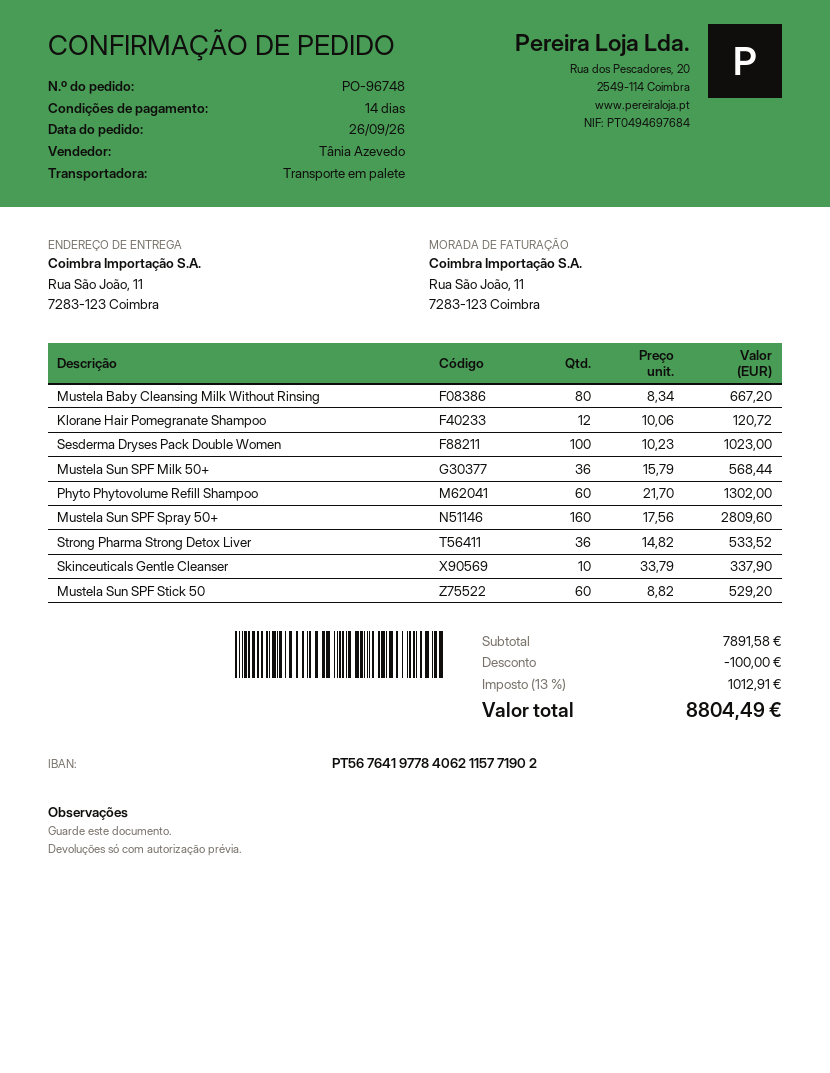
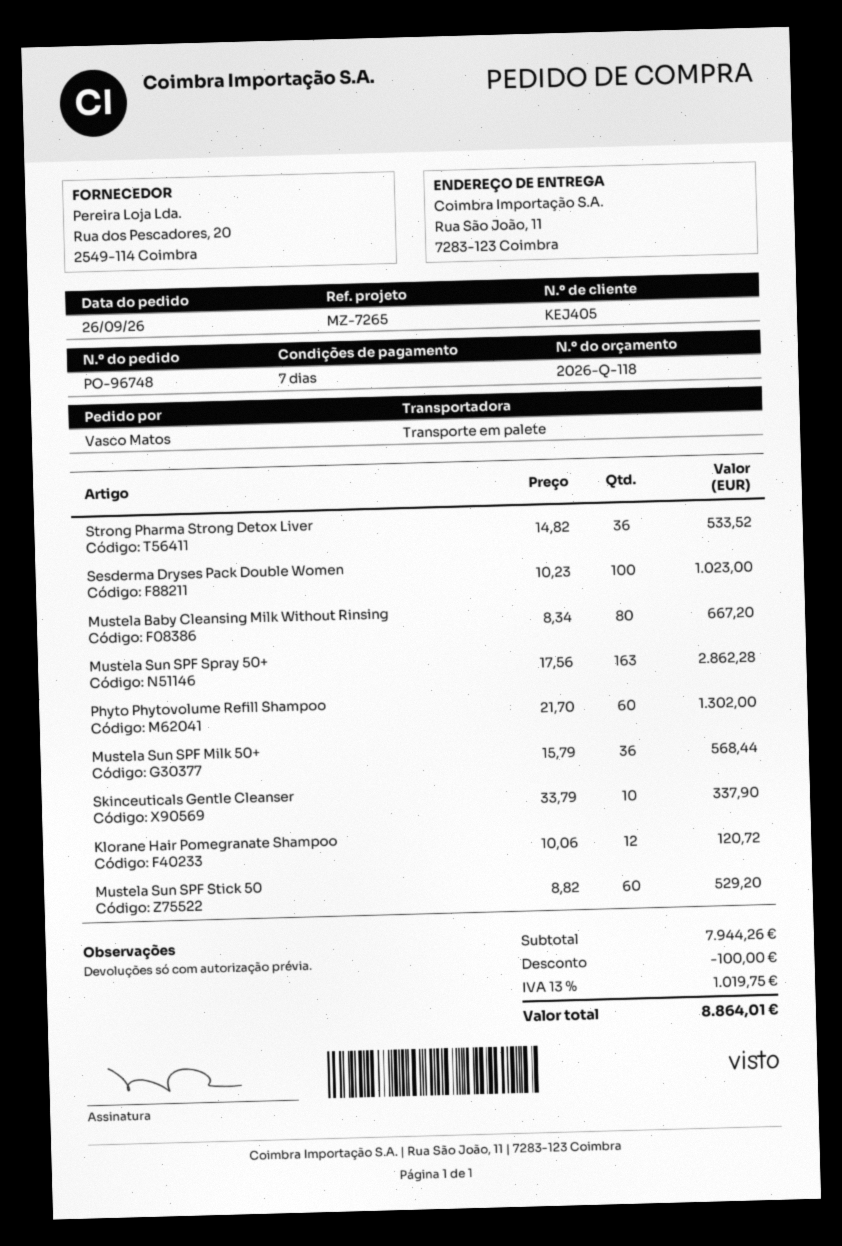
payment terms: 14 days -> 7 days
Mustela Sun SPF Spray 50+: 160 x 17.56 = 2809.60 -> 163 x 17.56 = 2862.28
subtotal: 7891.58 -> 7944.26
tax: 13% = 1012.91 -> 13% = 1019.75
total: 8804.49 -> 8864.01

